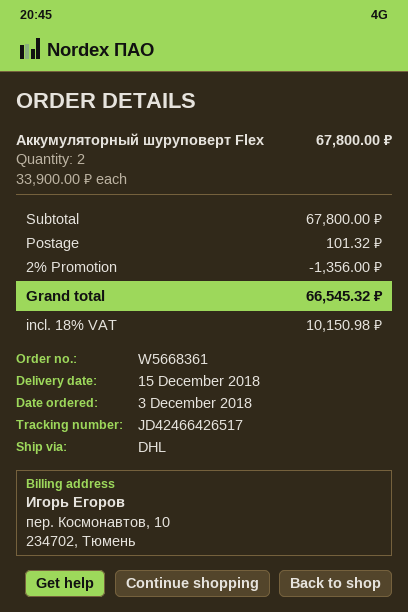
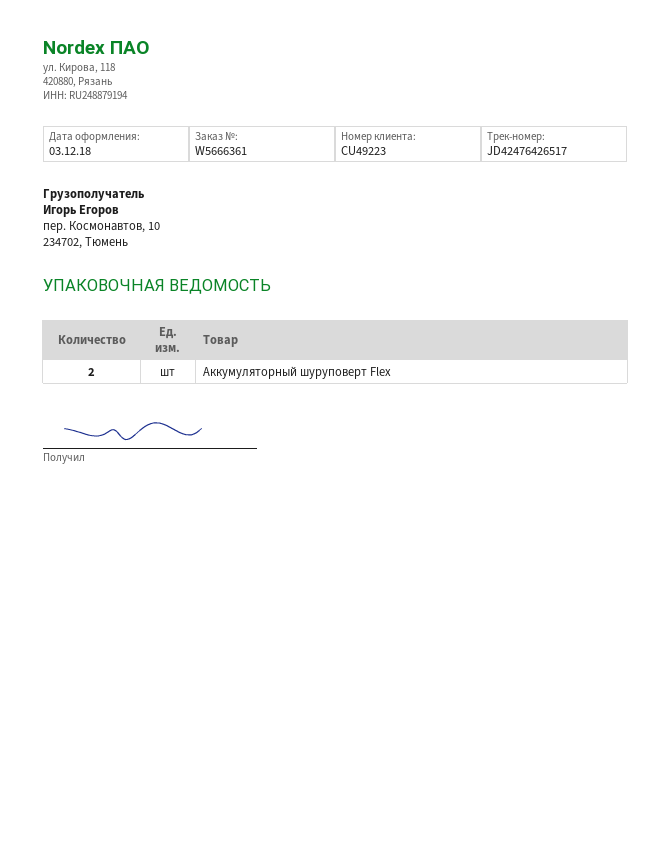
order number: W5668361 -> W5666361
tracking number: JD42466426517 -> JD42476426517

